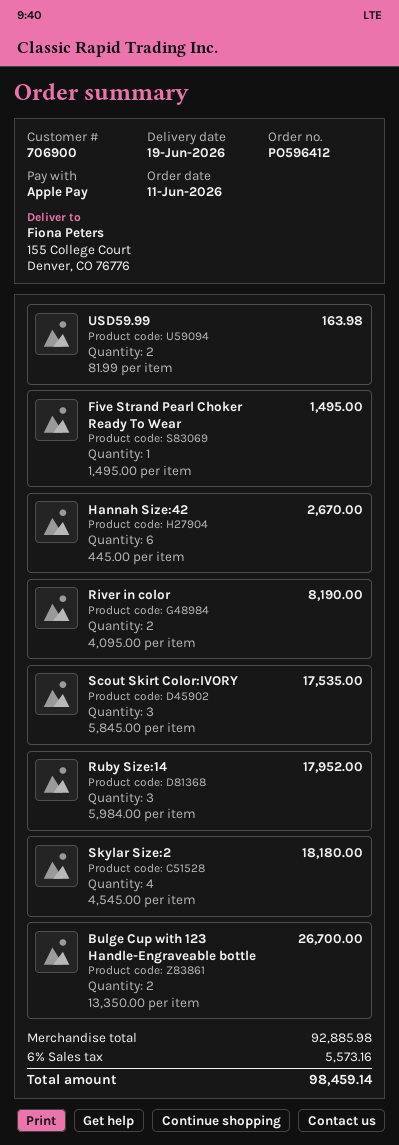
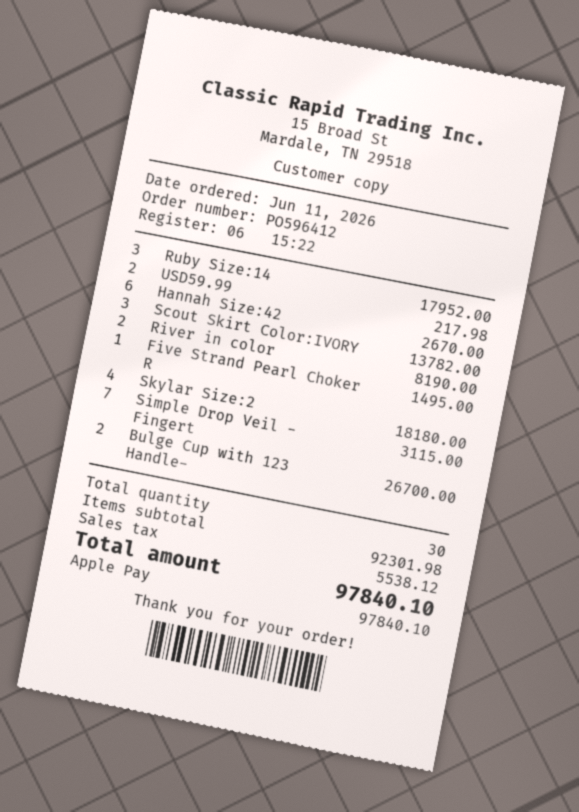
USD59.99: 2 for 163.98 -> 2 for 217.98
Scout Skirt Color:IVORY: 3 for 17535.00 -> 3 for 13782.00
Simple Drop Veil - Fingert: none -> 7 for 3115.00
subtotal: 92885.98 -> 92301.98
tax: 5573.16 -> 5538.12
total: 98459.14 -> 97840.10

